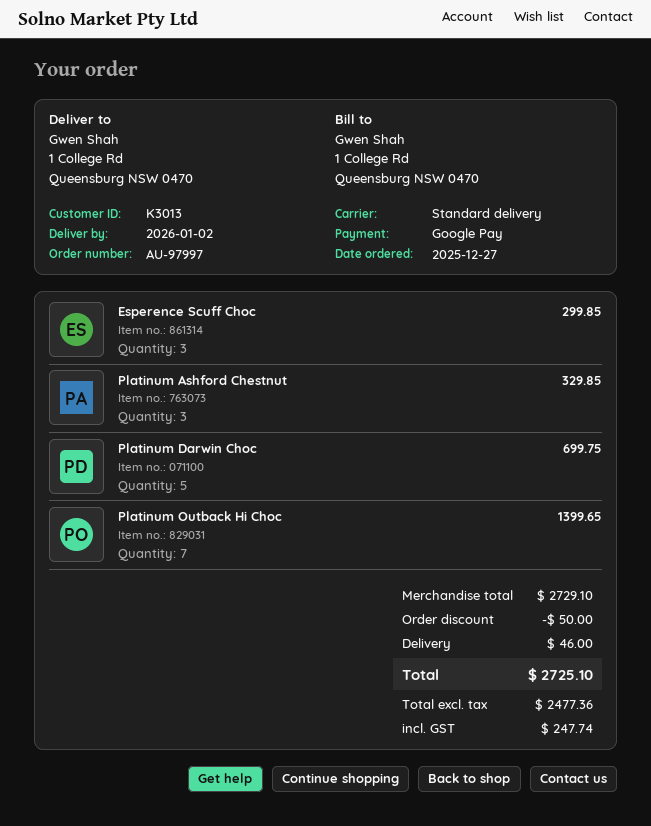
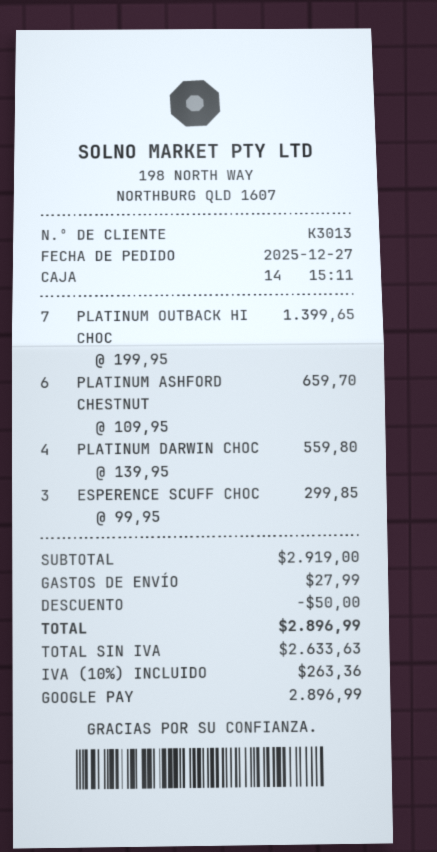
Platinum Ashford Chestnut: 3 for 329.85 -> 6 for 659.70
Platinum Darwin Choc: 5 for 699.75 -> 4 for 559.80
subtotal: 2729.10 -> 2919.00
shipping: 46.00 -> 27.99
net: 2477.36 -> 2633.63
tax: 247.74 -> 263.36
total: 2725.10 -> 2896.99

